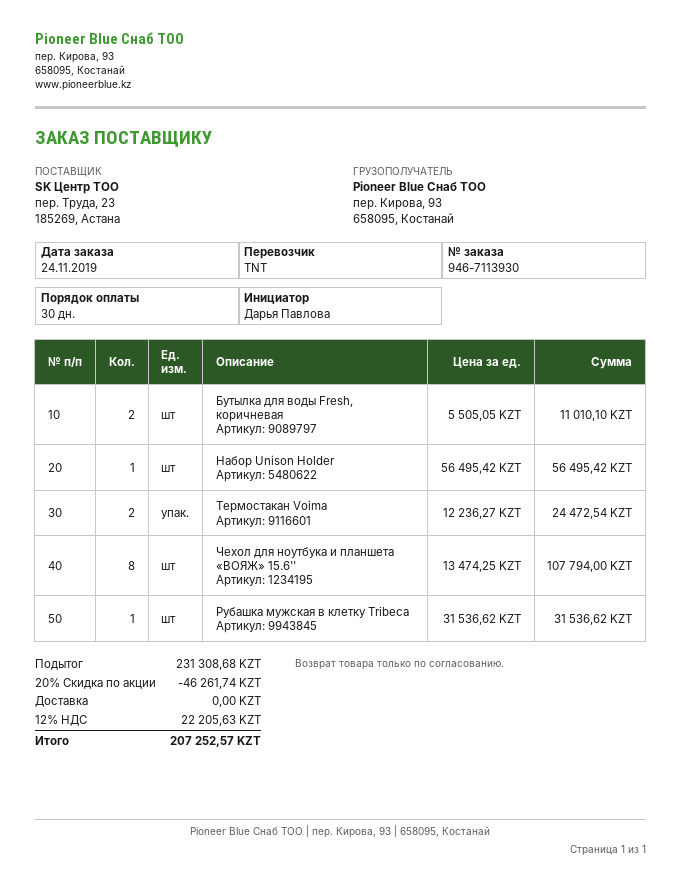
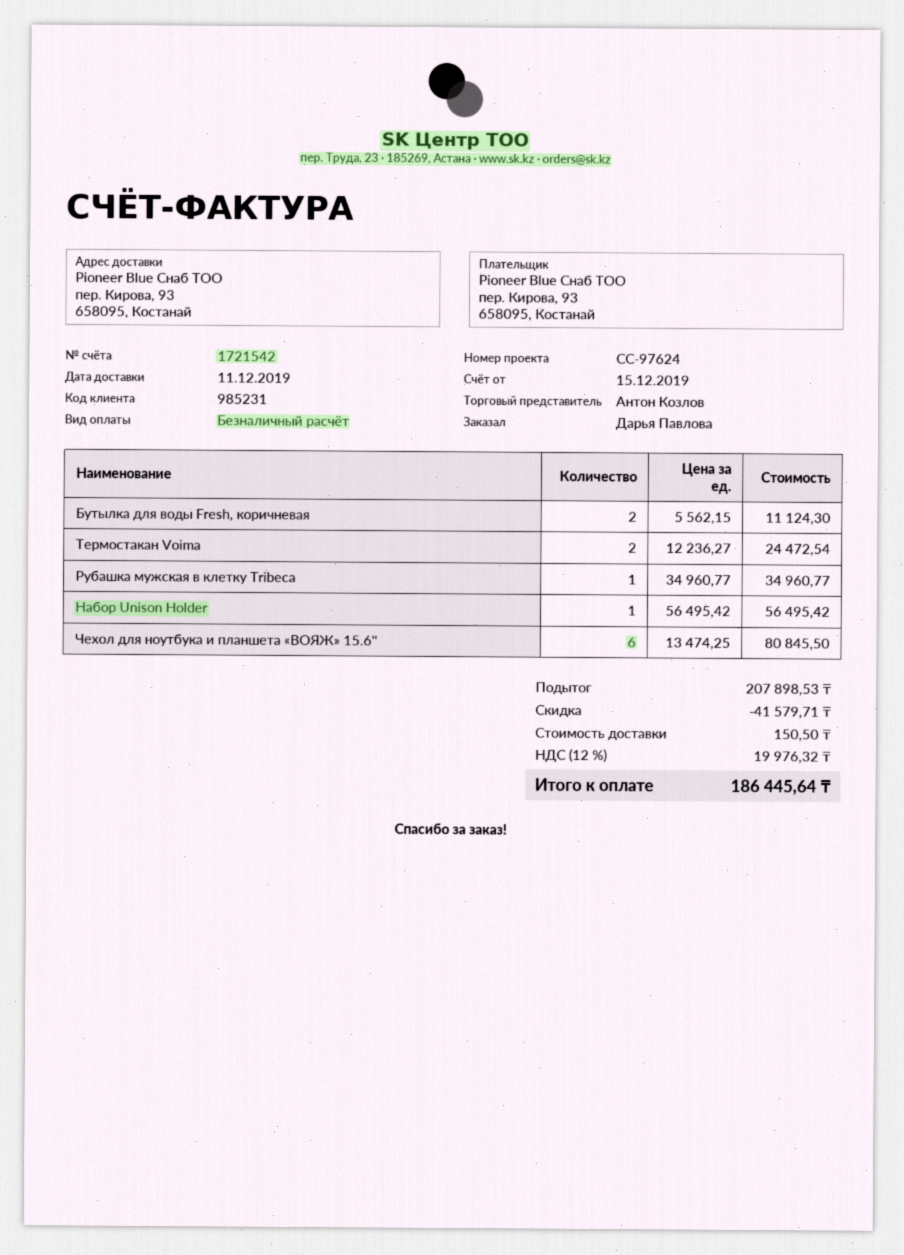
Бутылка для воды Fresh, коричневая: 2 x 5505.05 = 11010.10 -> 2 x 5562.15 = 11124.30
Чехол для ноутбука и планшета «ВОЯЖ» 15.6'': 8 x 13474.25 = 107794.00 -> 6 x 13474.25 = 80845.50
Рубашка мужская в клетку Tribeca: 1 x 31536.62 = 31536.62 -> 1 x 34960.77 = 34960.77
subtotal: 231308.68 -> 207898.53
discount: 46261.74 -> 41579.71
shipping: 0.00 -> 150.50
tax: 12% = 22205.63 -> 12% = 19976.32
total: 207252.57 -> 186445.64

